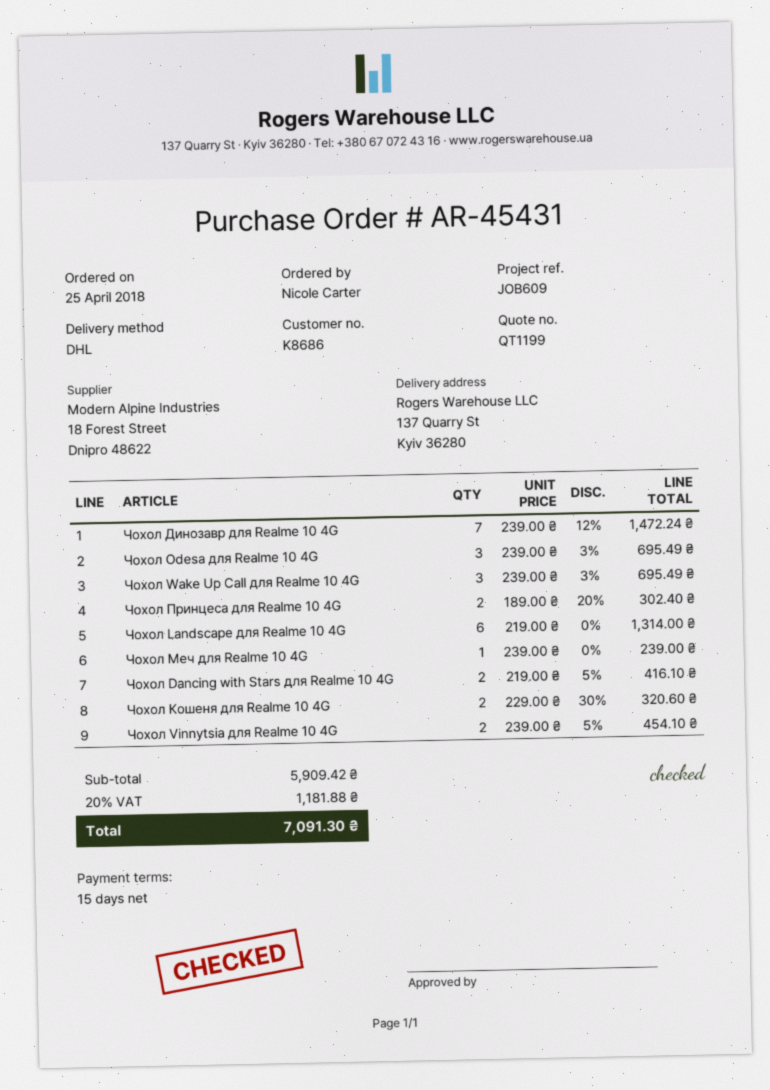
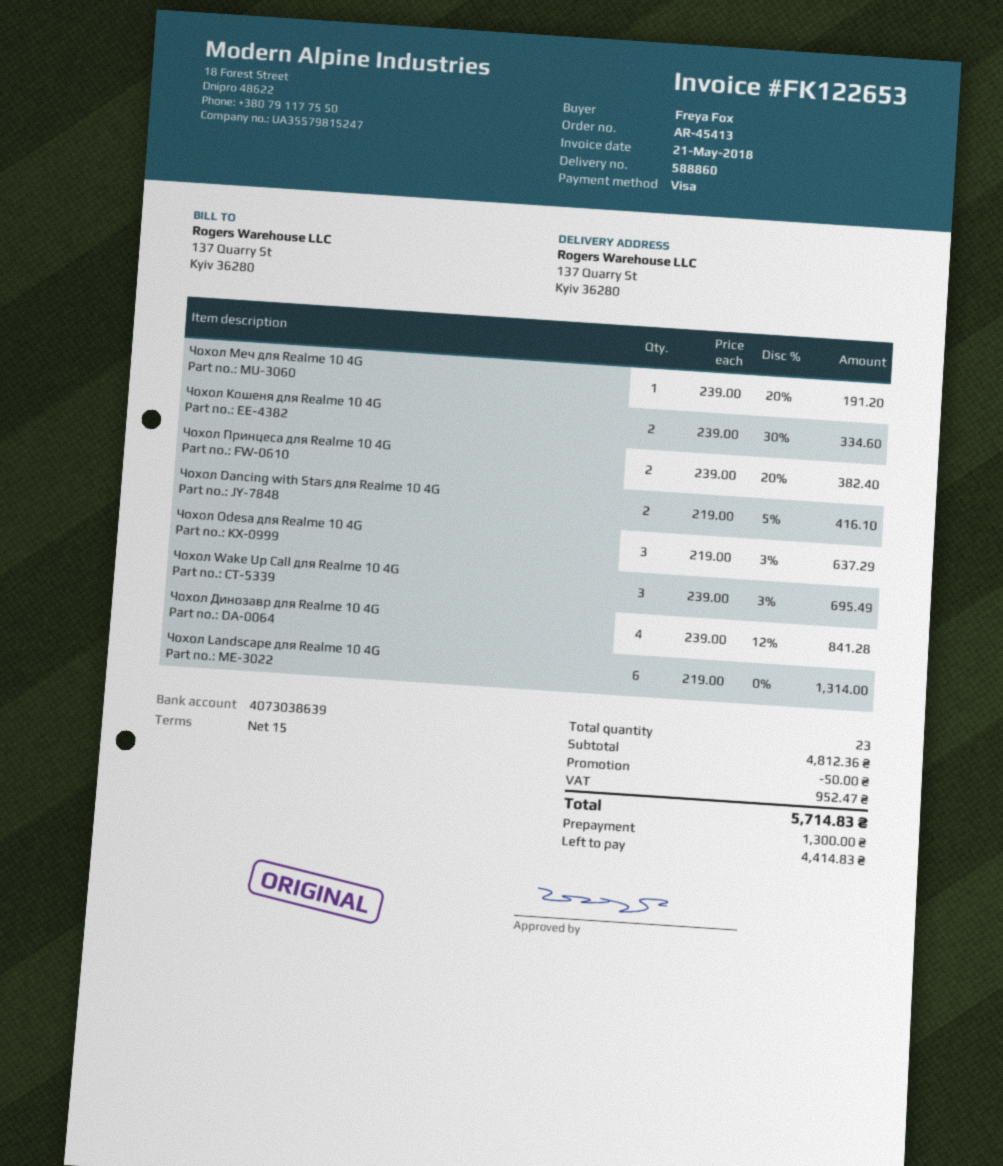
order number: AR-45431 -> AR-45413
ordered by: Nicole Carter -> Freya Fox
Чохол Динозавр для Realme 10 4G: 7 x 239.00 - 12% = 1472.24 -> 4 x 239.00 - 12% = 841.28
Чохол Odesa для Realme 10 4G: 3 x 239.00 - 3% = 695.49 -> 3 x 219.00 - 3% = 637.29
Чохол Принцеса для Realme 10 4G: 2 x 189.00 - 20% = 302.40 -> 2 x 239.00 - 20% = 382.40
Чохол Меч для Realme 10 4G: 1 x 239.00 = 239.00 -> 1 x 239.00 - 20% = 191.20
Чохол Кошеня для Realme 10 4G: 2 x 229.00 - 30% = 320.60 -> 2 x 239.00 - 30% = 334.60
Чохол Vinnytsia для Realme 10 4G: 2 x 239.00 - 5% = 454.10 -> none
subtotal: 5909.42 -> 4812.36
discount: none -> 50.00
tax: 1181.88 -> 952.47
total: 7091.30 -> 5714.83

